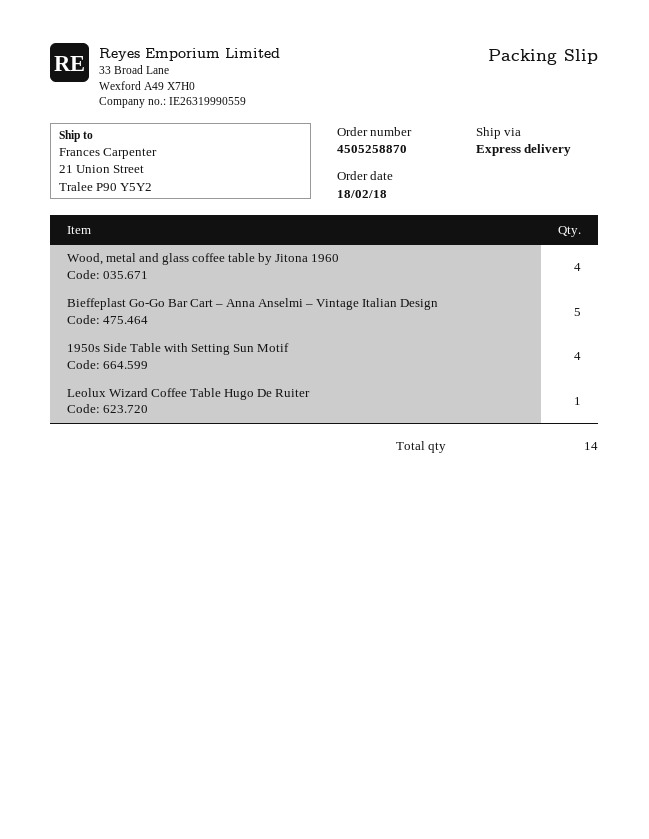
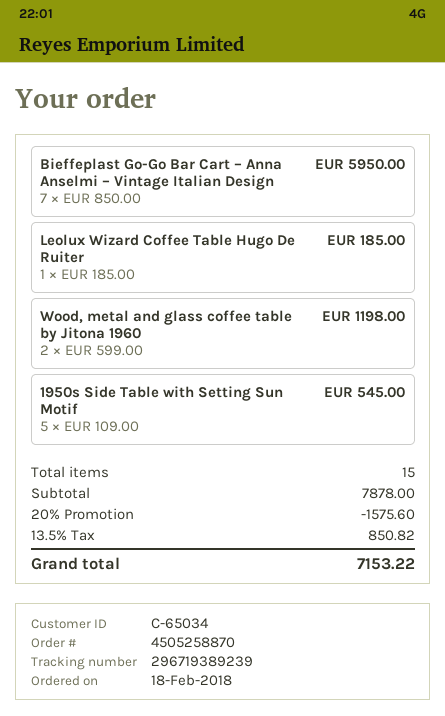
Wood, metal and glass coffee table by Jitona 1960: 4 -> 2
Bieffeplast Go-Go Bar Cart – Anna Anselmi – Vintage Italian Design: 5 -> 7
1950s Side Table with Setting Sun Motif: 4 -> 5
total quantity: 14 -> 15

